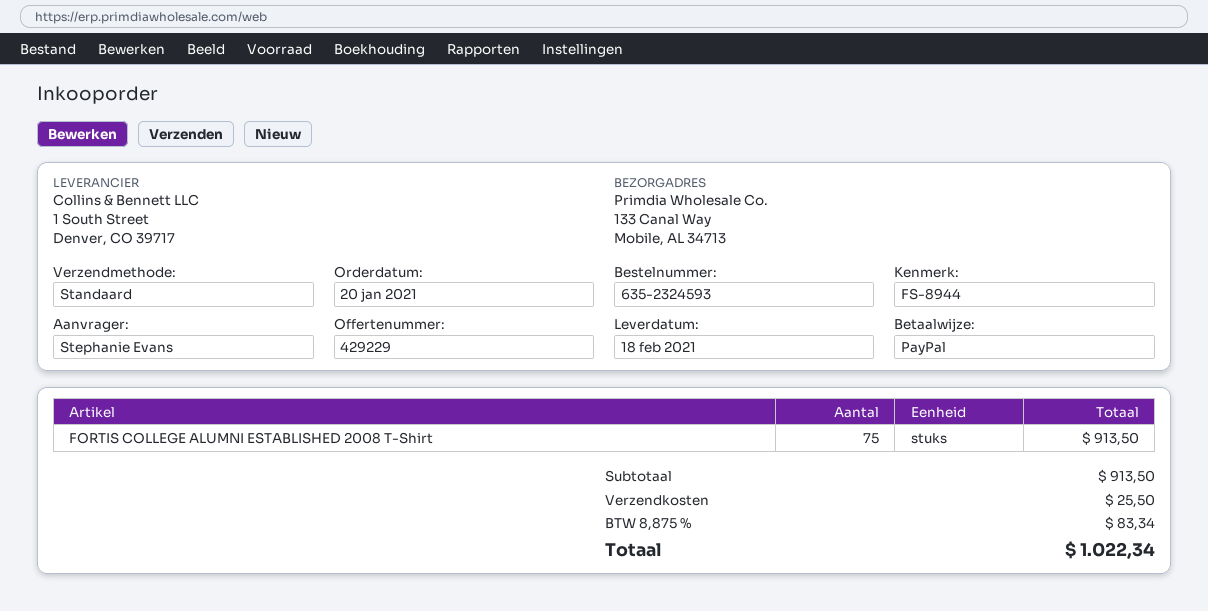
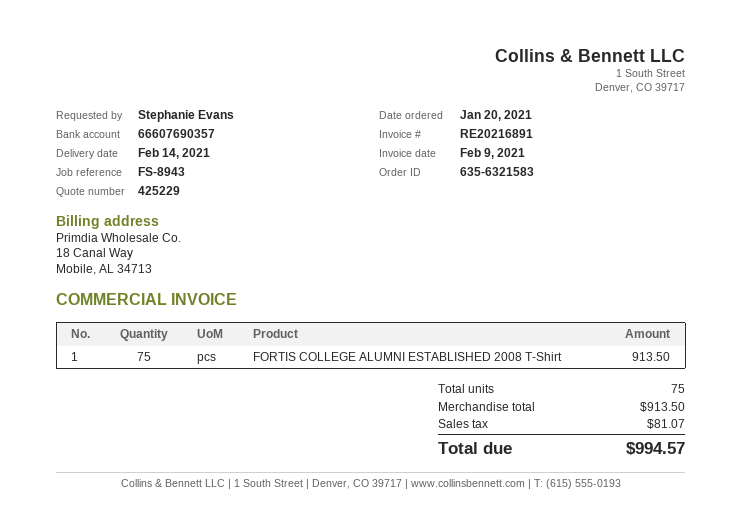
quote number: 429229 -> 425229
order number: 635-2324593 -> 635-6321583
delivery date: 2021-02-18 -> 2021-02-14
reference: FS-8944 -> FS-8943
shipping: 25.50 -> none
tax: 83.34 -> 81.07
total: 1022.34 -> 994.57

